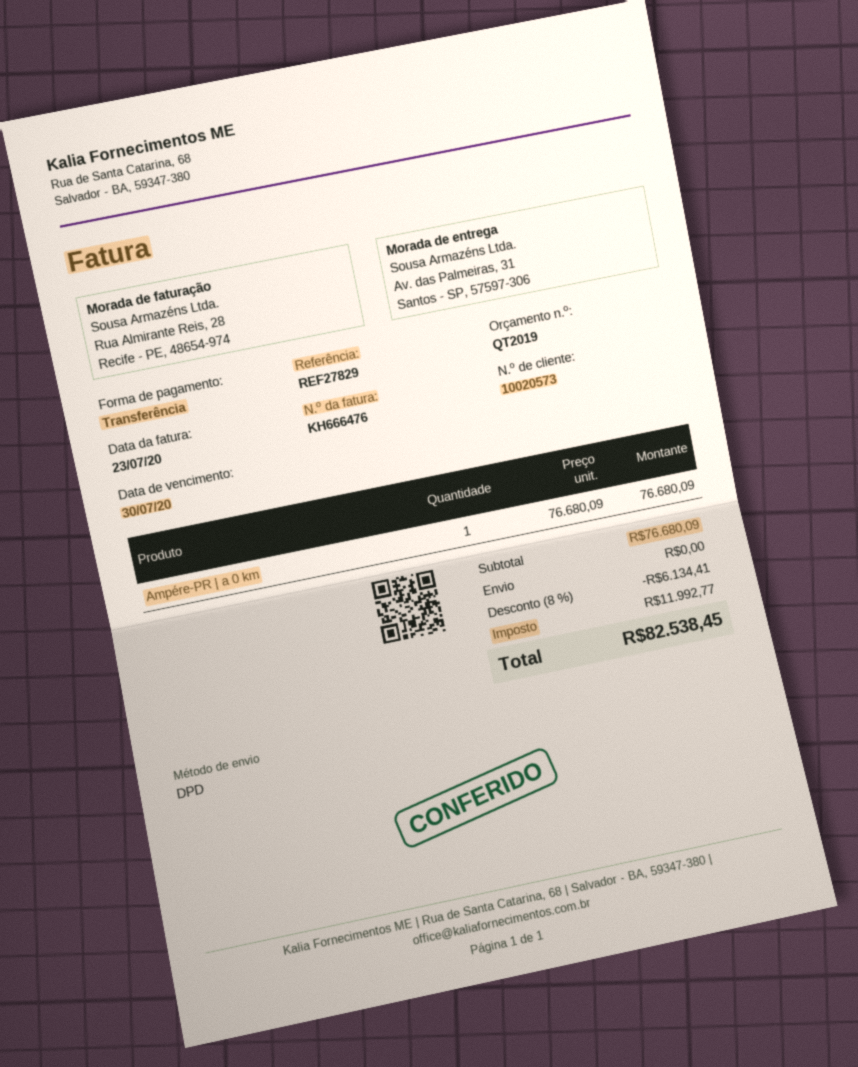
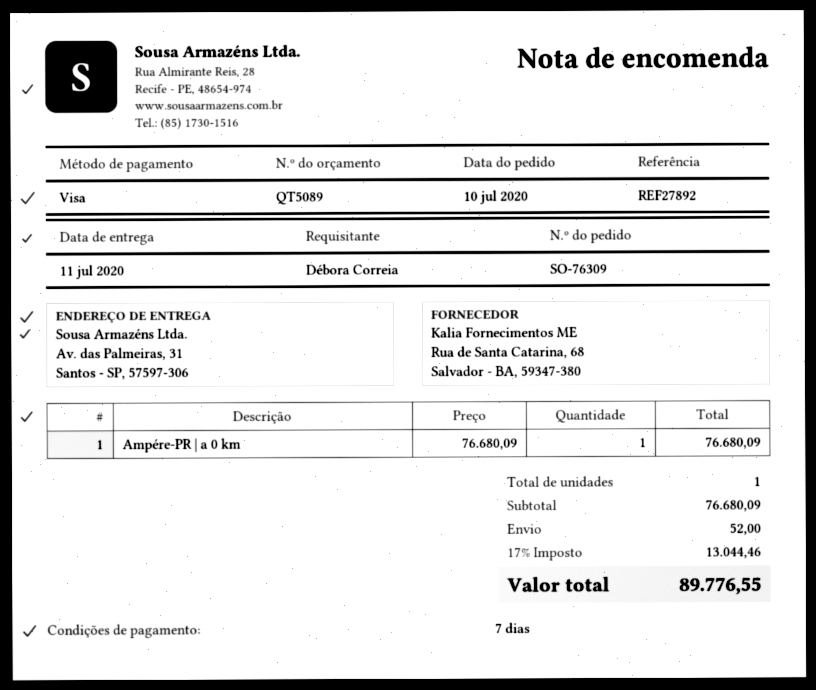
quote number: QT2019 -> QT5089
reference: REF27829 -> REF27892
payment method: bank transfer -> Visa
discount: 8% = 6134.41 -> none
shipping: 0.00 -> 52.00
tax: 11992.77 -> 13044.46
total: 82538.45 -> 89776.55

